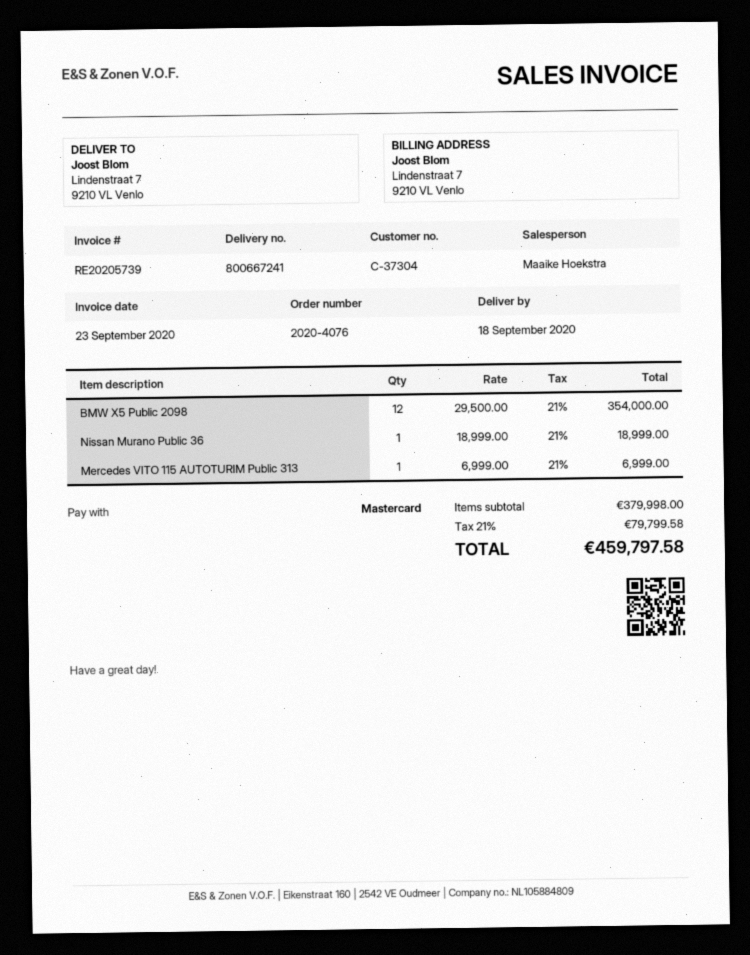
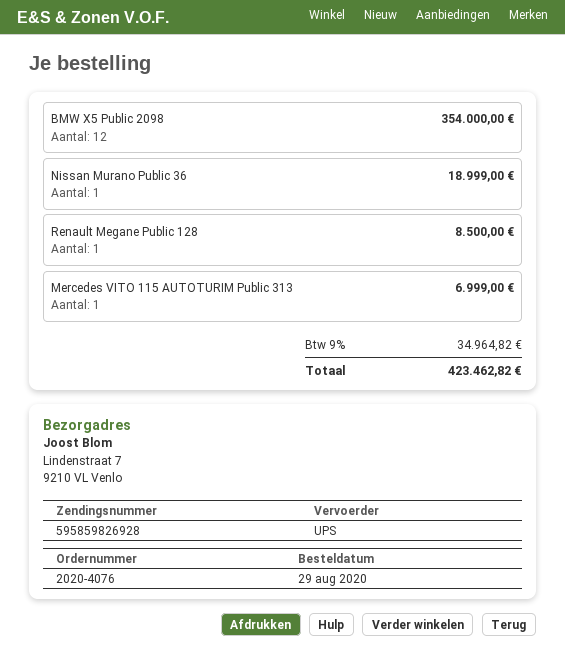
Renault Megane Public 128: none -> 1 for 8500.00
tax: 21% = 79799.58 -> 9% = 34964.82
total: 459797.58 -> 423462.82

